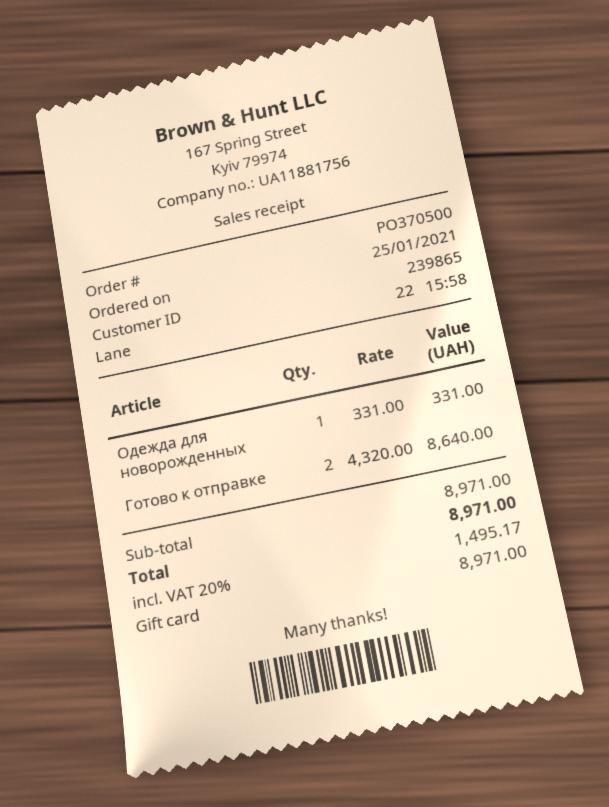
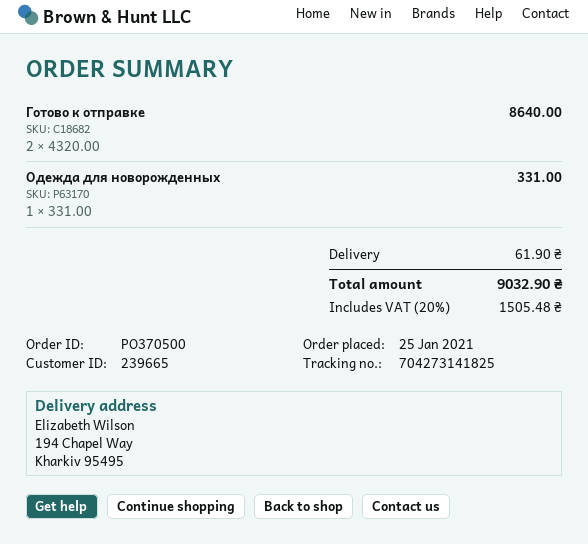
customer number: 239865 -> 239665
shipping: none -> 61.90
tax: 20% = 1495.17 -> 20% = 1505.48
total: 8971.00 -> 9032.90

